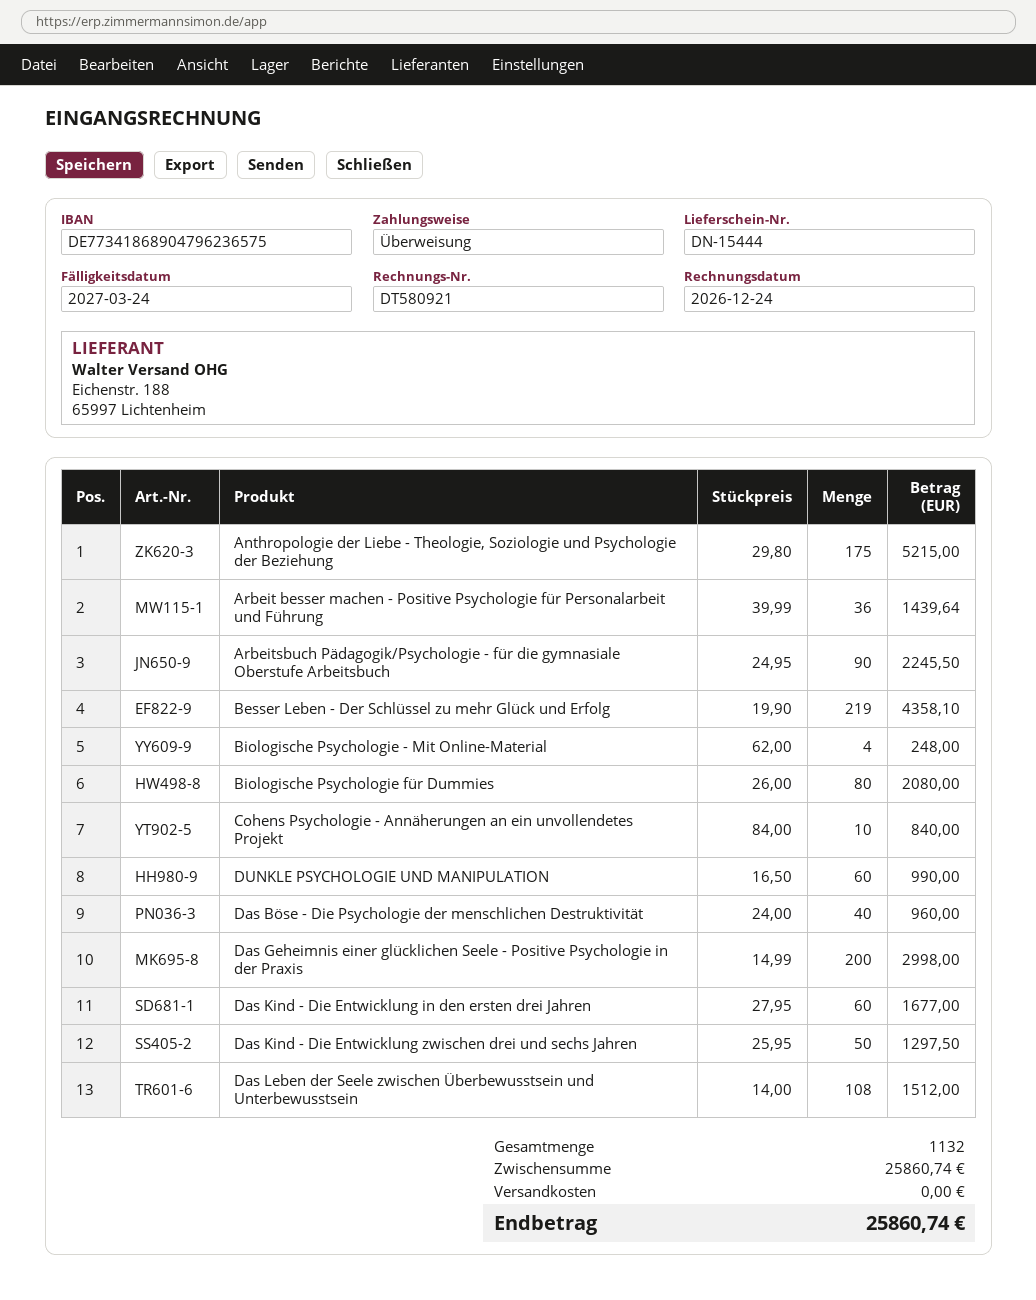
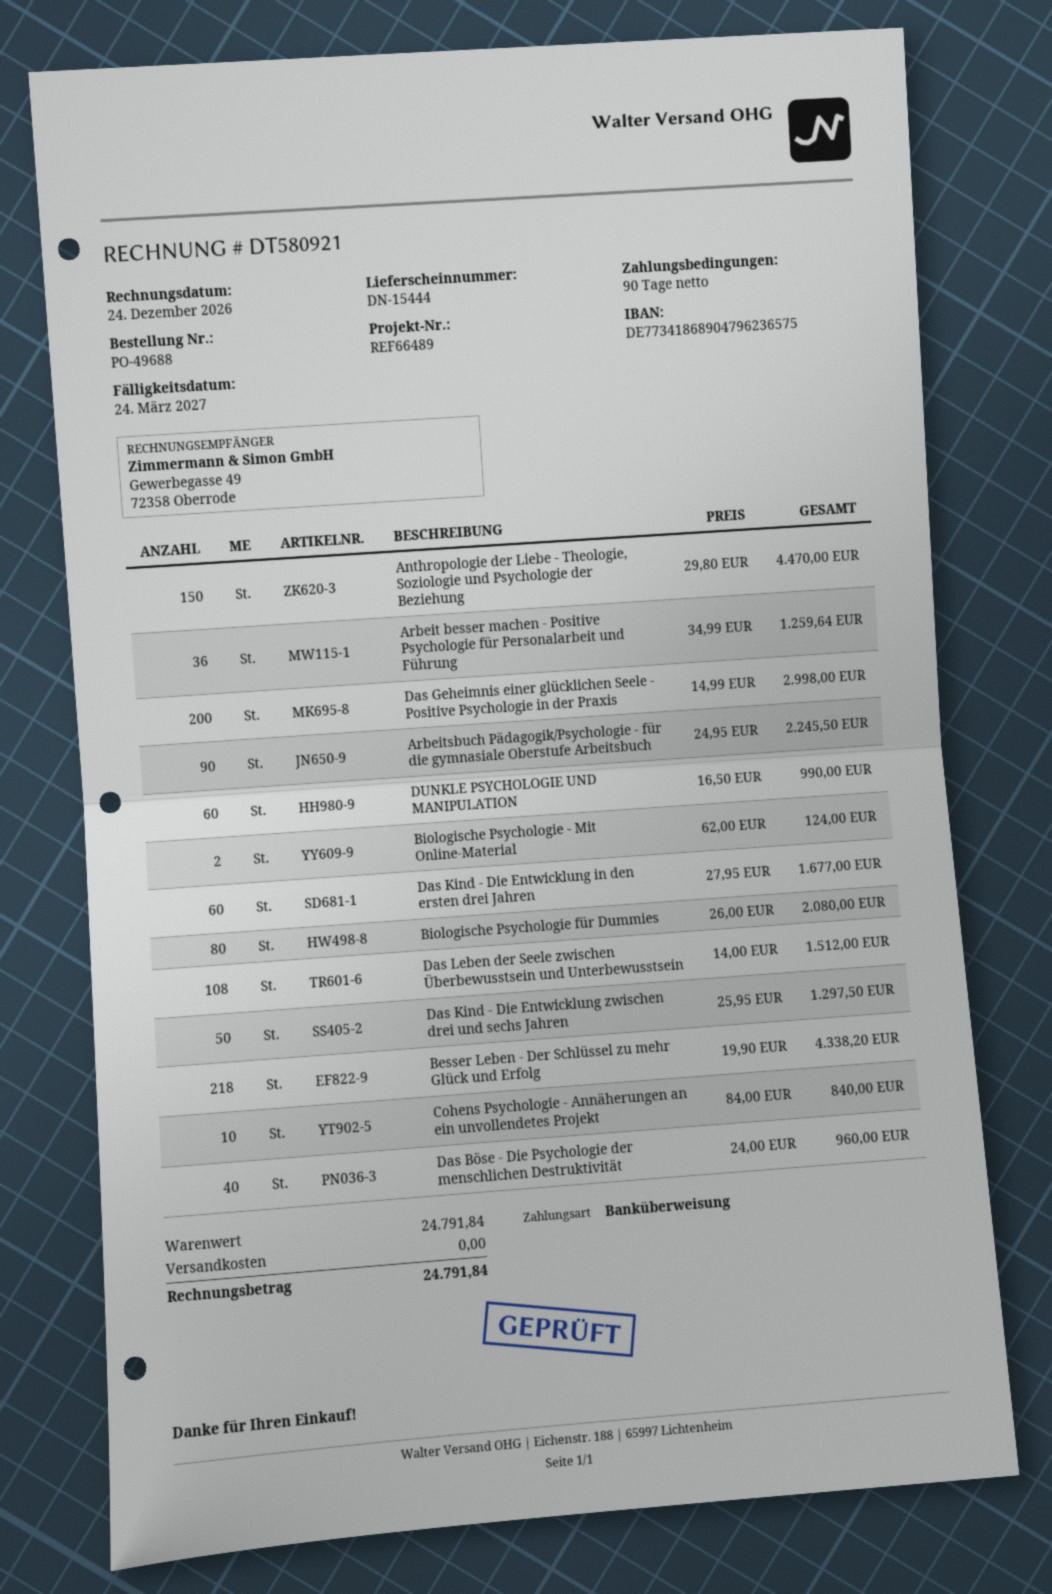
Anthropologie der Liebe - Theologie, Soziologie und Psychologie der Beziehung: 175 x 29.80 = 5215.00 -> 150 x 29.80 = 4470.00
Arbeit besser machen - Positive Psychologie für Personalarbeit und Führung: 36 x 39.99 = 1439.64 -> 36 x 34.99 = 1259.64
Besser Leben - Der Schlüssel zu mehr Glück und Erfolg: 219 x 19.90 = 4358.10 -> 218 x 19.90 = 4338.20
Biologische Psychologie - Mit Online-Material: 4 x 62.00 = 248.00 -> 2 x 62.00 = 124.00
subtotal: 25860.74 -> 24791.84
total: 25860.74 -> 24791.84

